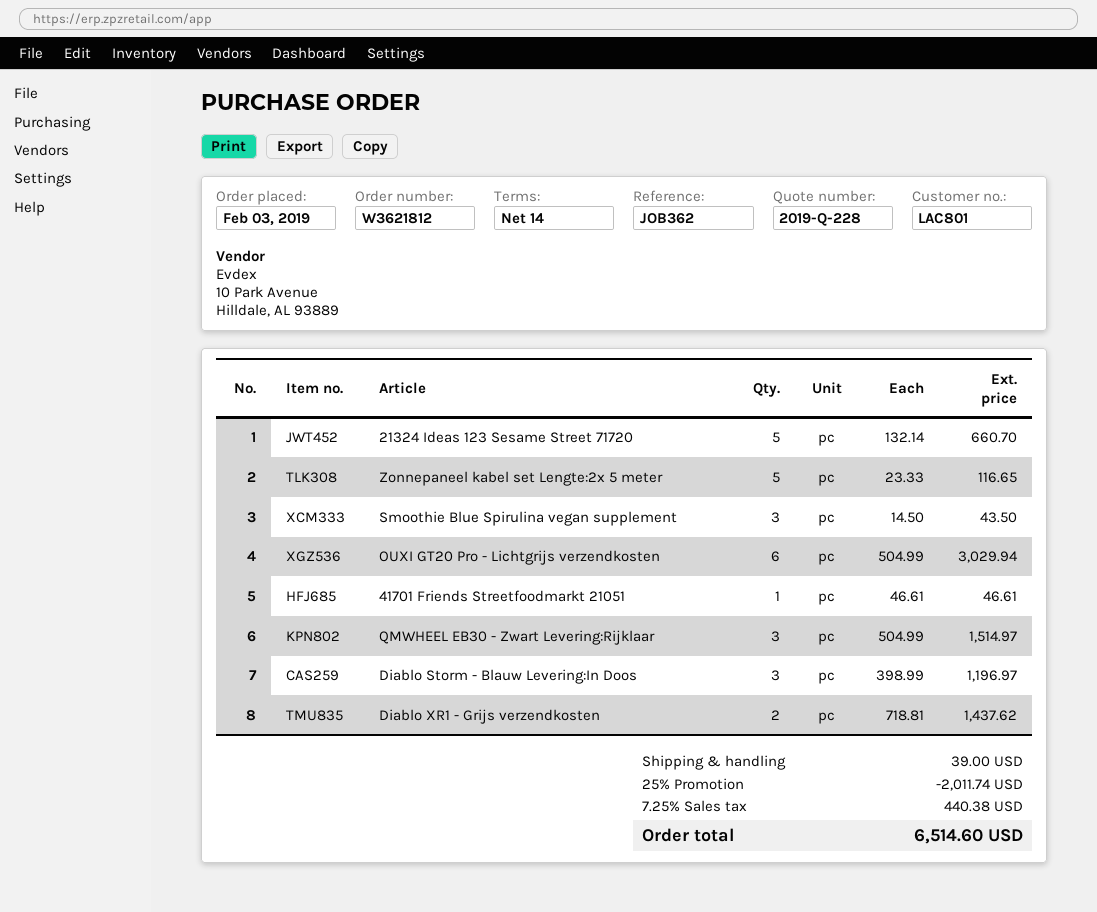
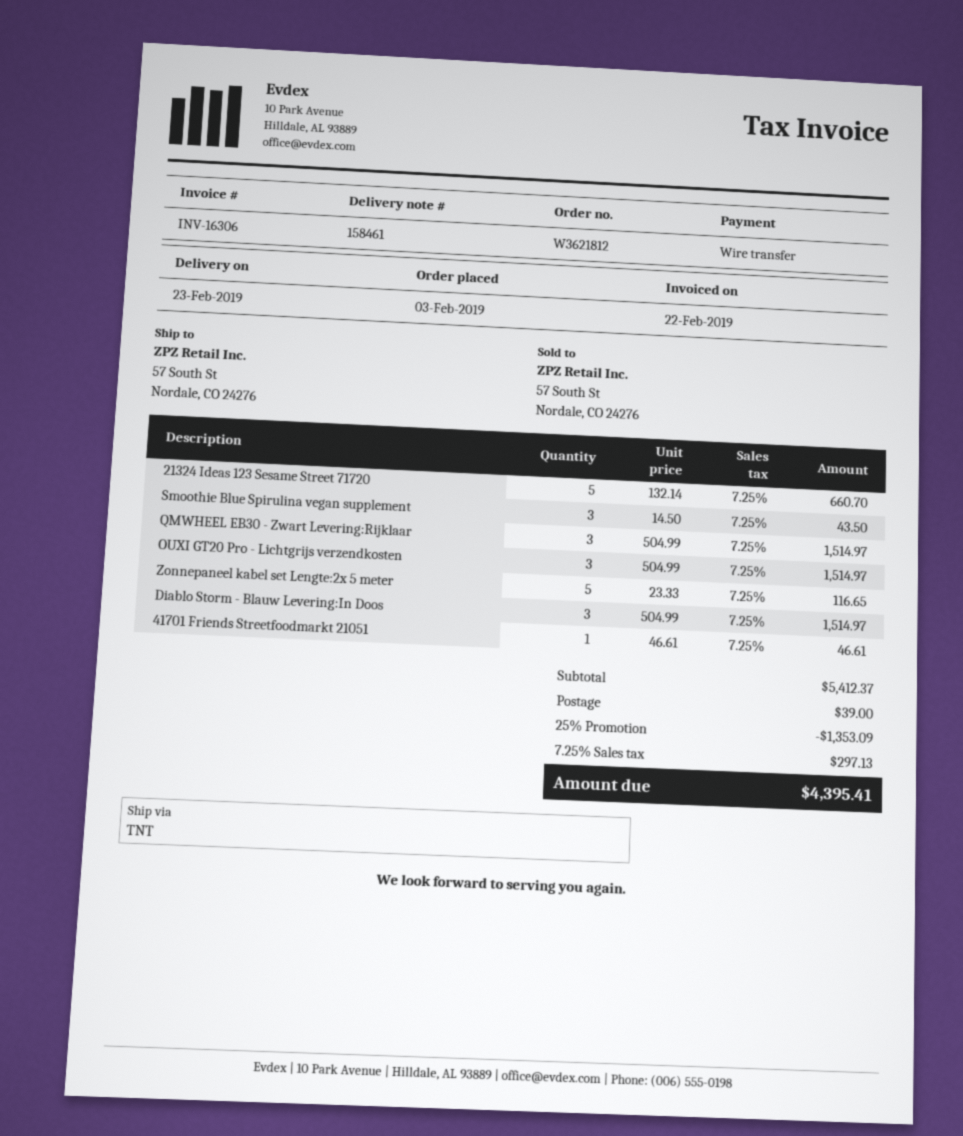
OUXI GT20 Pro - Lichtgrijs verzendkosten: 6 x 504.99 = 3029.94 -> 3 x 504.99 = 1514.97
Diablo Storm - Blauw Levering:In Doos: 3 x 398.99 = 1196.97 -> 3 x 504.99 = 1514.97
Diablo XR1 - Grijs verzendkosten: 2 x 718.81 = 1437.62 -> none
discount: 25% = 2011.74 -> 25% = 1353.09
tax: 7.25% = 440.38 -> 7.25% = 297.13
total: 6514.60 -> 4395.41

